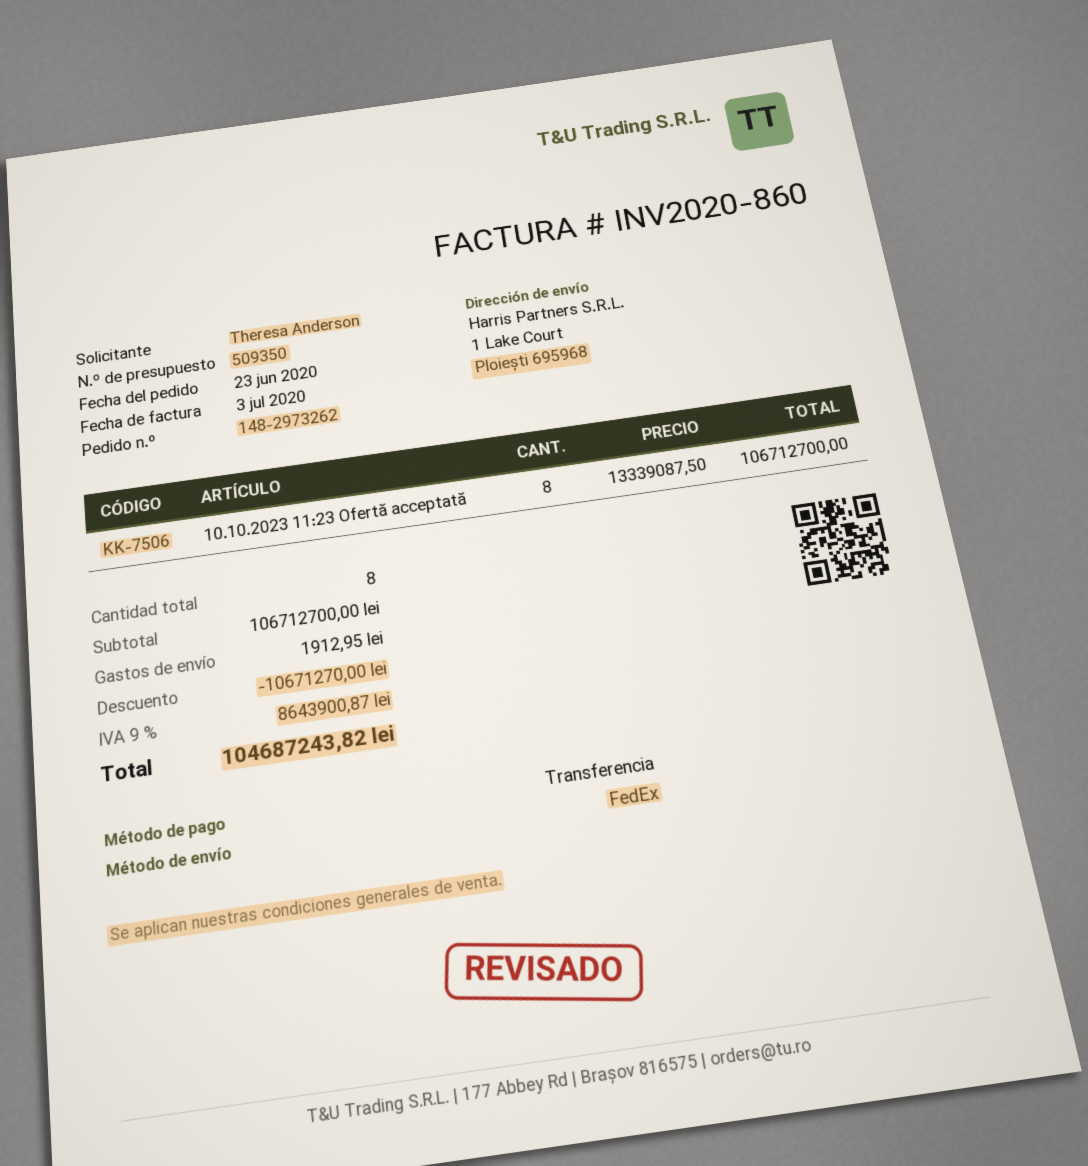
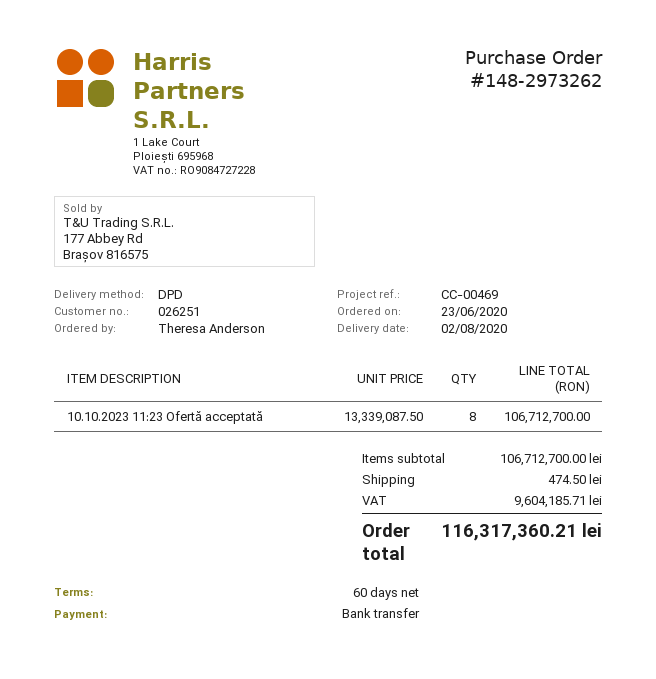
shipping method: FedEx -> DPD
discount: 10671270.00 -> none
shipping: 1912.95 -> 474.50
tax: 8643900.87 -> 9604185.71
total: 104687243.82 -> 116317360.21

